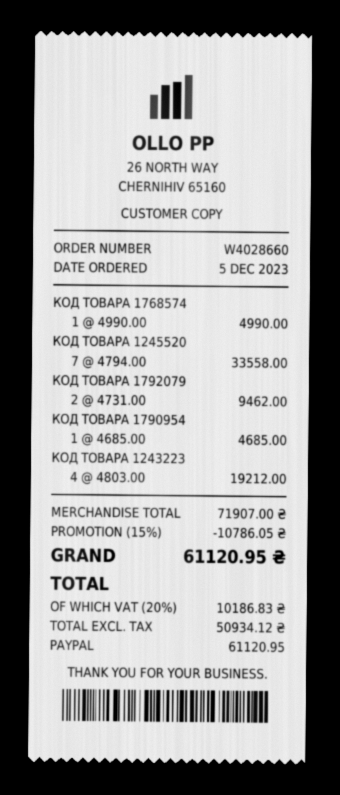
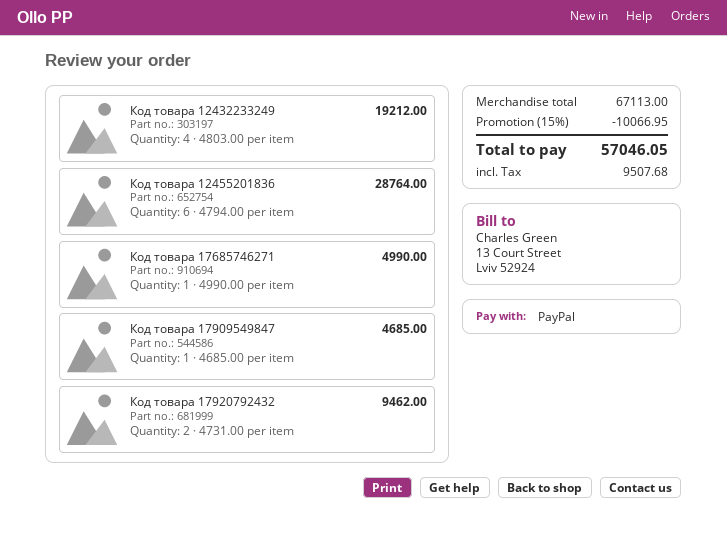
КОД ТОВАРА 1245520: 7 x 4794.00 = 33558.00 -> 6 x 4794.00 = 28764.00
subtotal: 71907.00 -> 67113.00
discount: 15% = 10786.05 -> 15% = 10066.95
tax: 10186.83 -> 9507.68
total: 61120.95 -> 57046.05

